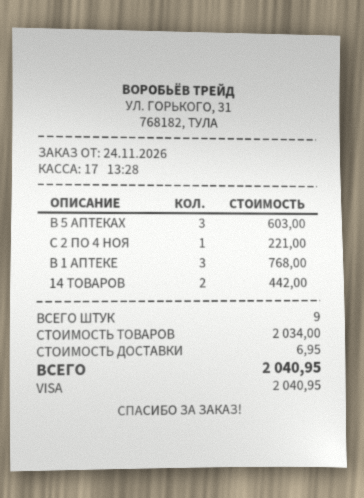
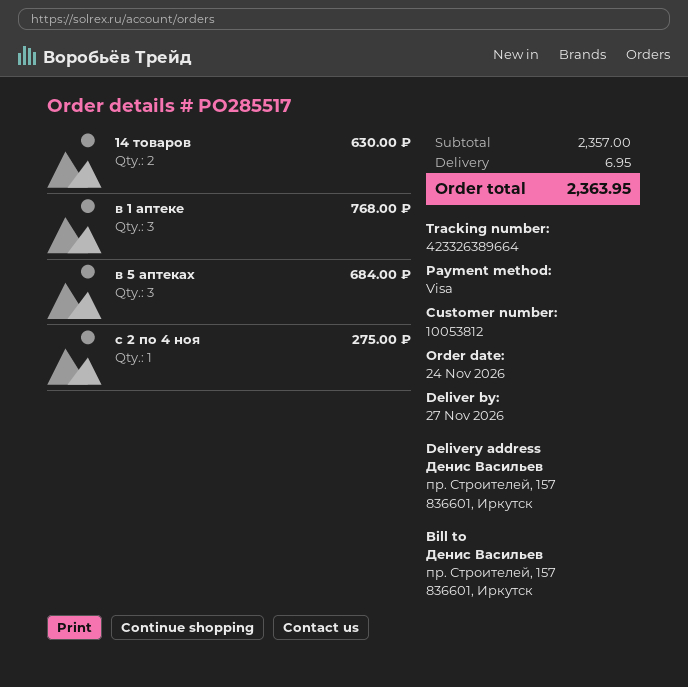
В 5 АПТЕКАХ: 3 for 603.00 -> 3 for 684.00
С 2 ПО 4 НОЯ: 1 for 221.00 -> 1 for 275.00
14 ТОВАРОВ: 2 for 442.00 -> 2 for 630.00
subtotal: 2034.00 -> 2357.00
total: 2040.95 -> 2363.95

